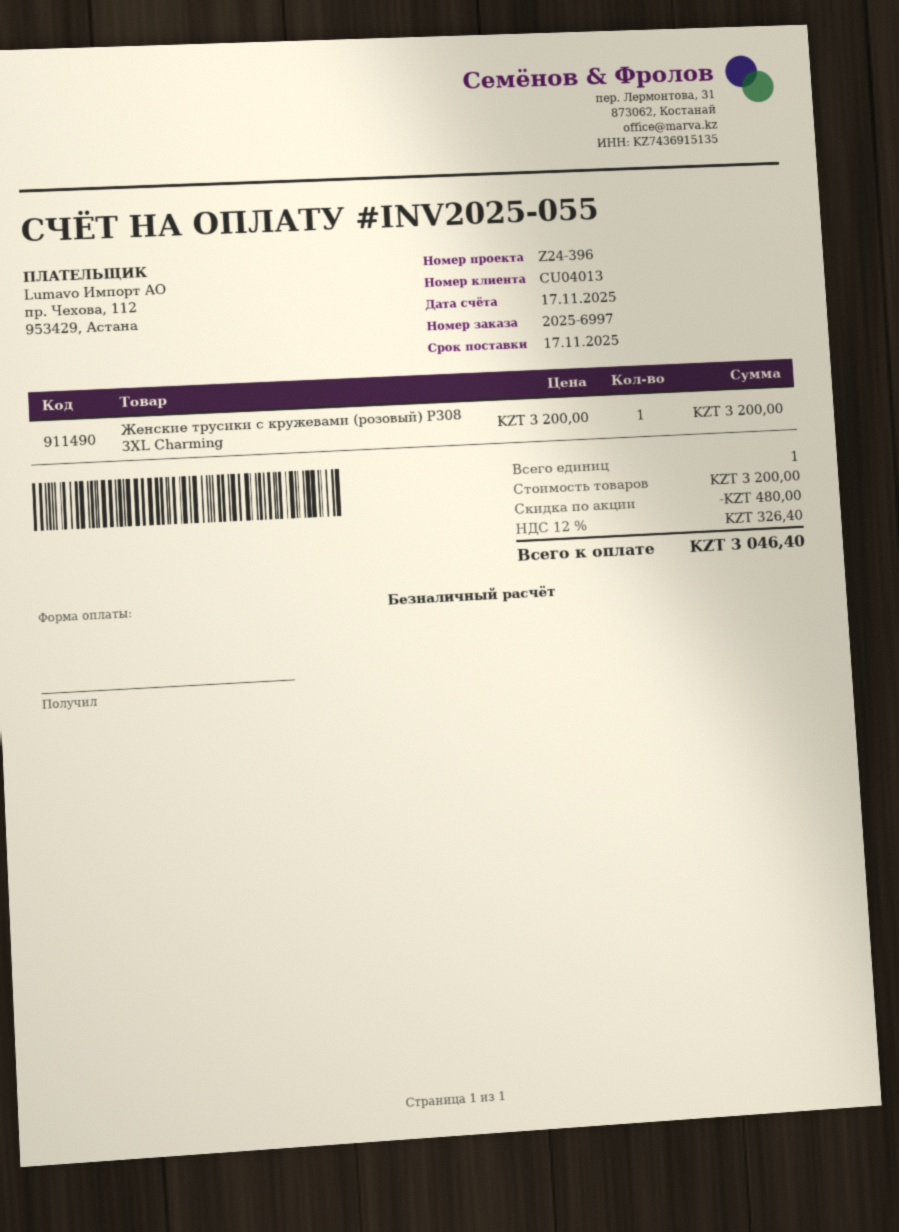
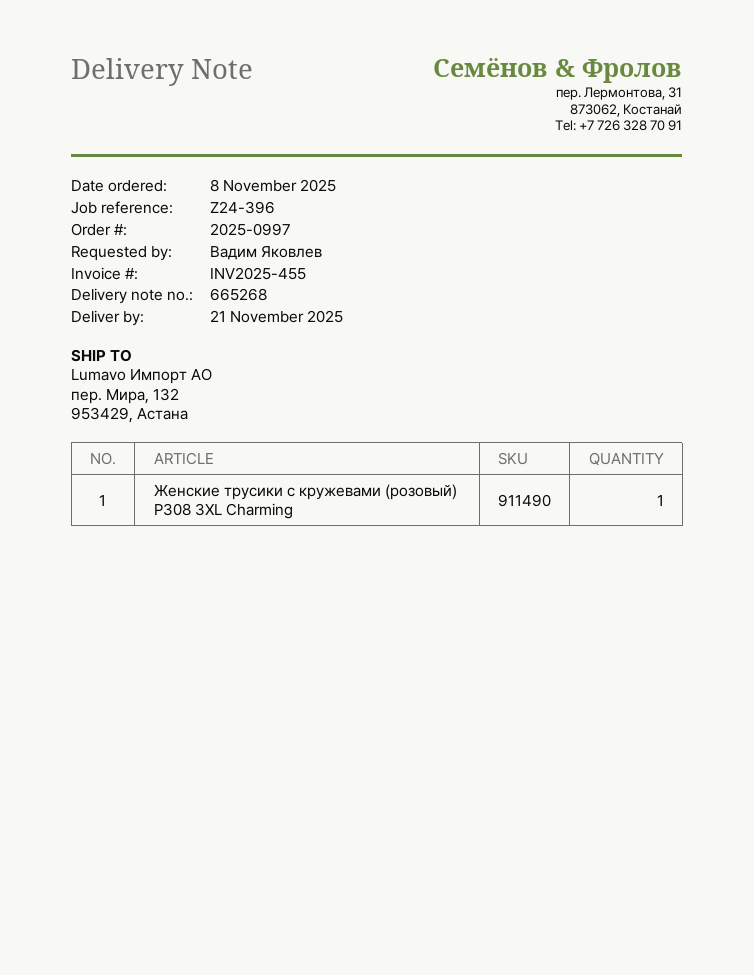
order number: 2025-6997 -> 2025-0997
delivery date: 2025-11-17 -> 2025-11-21
invoice number: INV2025-055 -> INV2025-455

